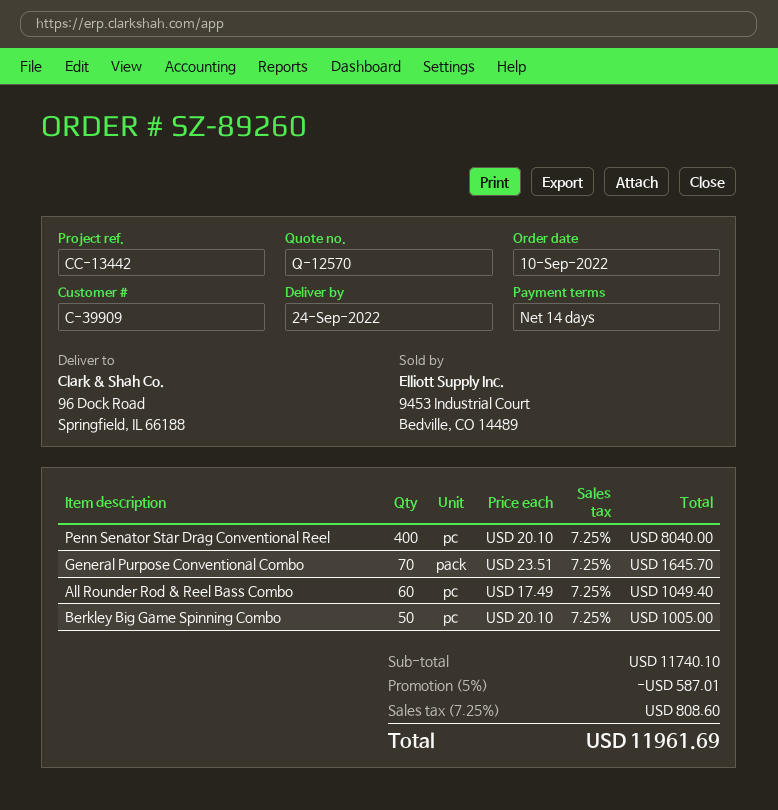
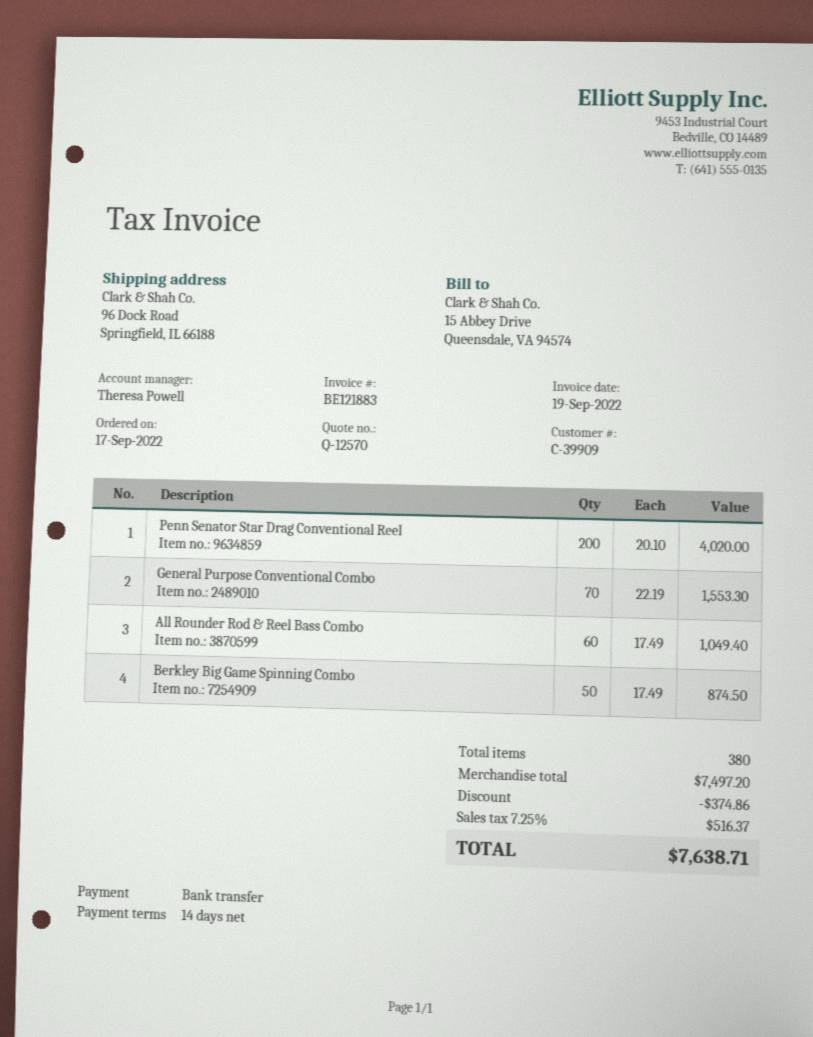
order date: 2022-09-10 -> 2022-09-17
Penn Senator Star Drag Conventional Reel: 400 x 20.10 = 8040.00 -> 200 x 20.10 = 4020.00
General Purpose Conventional Combo: 70 x 23.51 = 1645.70 -> 70 x 22.19 = 1553.30
Berkley Big Game Spinning Combo: 50 x 20.10 = 1005.00 -> 50 x 17.49 = 874.50
subtotal: 11740.10 -> 7497.20
discount: 587.01 -> 374.86
tax: 7.25% = 808.60 -> 7.25% = 516.37
total: 11961.69 -> 7638.71

